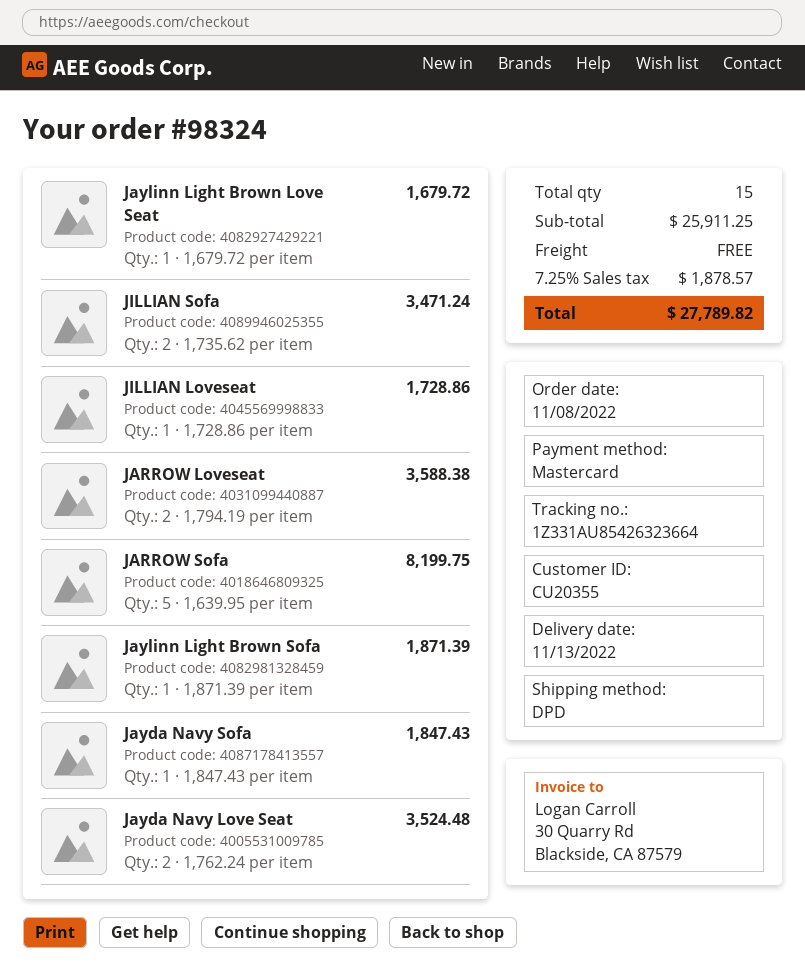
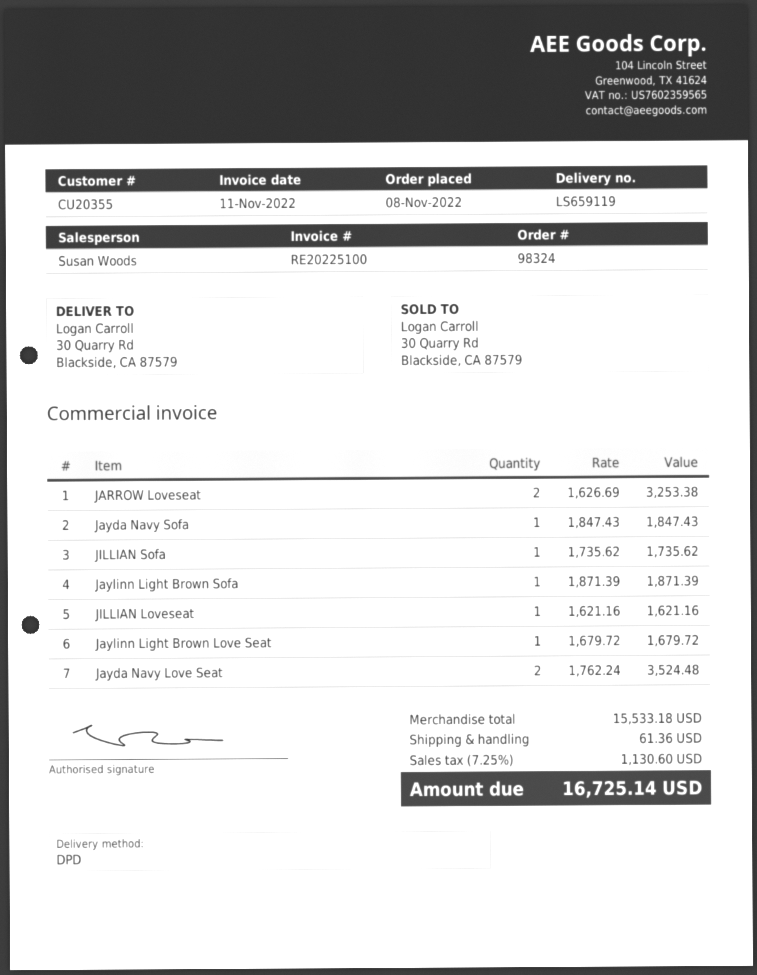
JILLIAN Sofa: 2 x 1735.62 = 3471.24 -> 1 x 1735.62 = 1735.62
JILLIAN Loveseat: 1 x 1728.86 = 1728.86 -> 1 x 1621.16 = 1621.16
JARROW Loveseat: 2 x 1794.19 = 3588.38 -> 2 x 1626.69 = 3253.38
JARROW Sofa: 5 x 1639.95 = 8199.75 -> none
subtotal: 25911.25 -> 15533.18
shipping: 0.00 -> 61.36
tax: 7.25% = 1878.57 -> 7.25% = 1130.60
total: 27789.82 -> 16725.14

